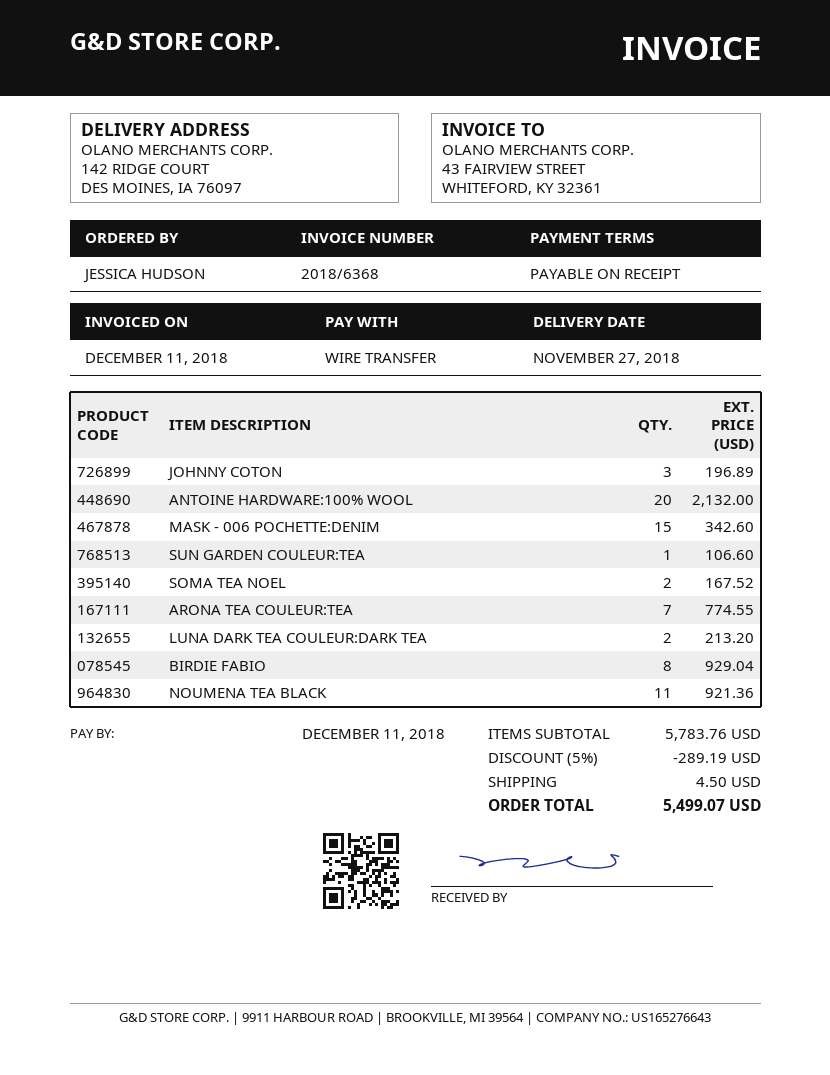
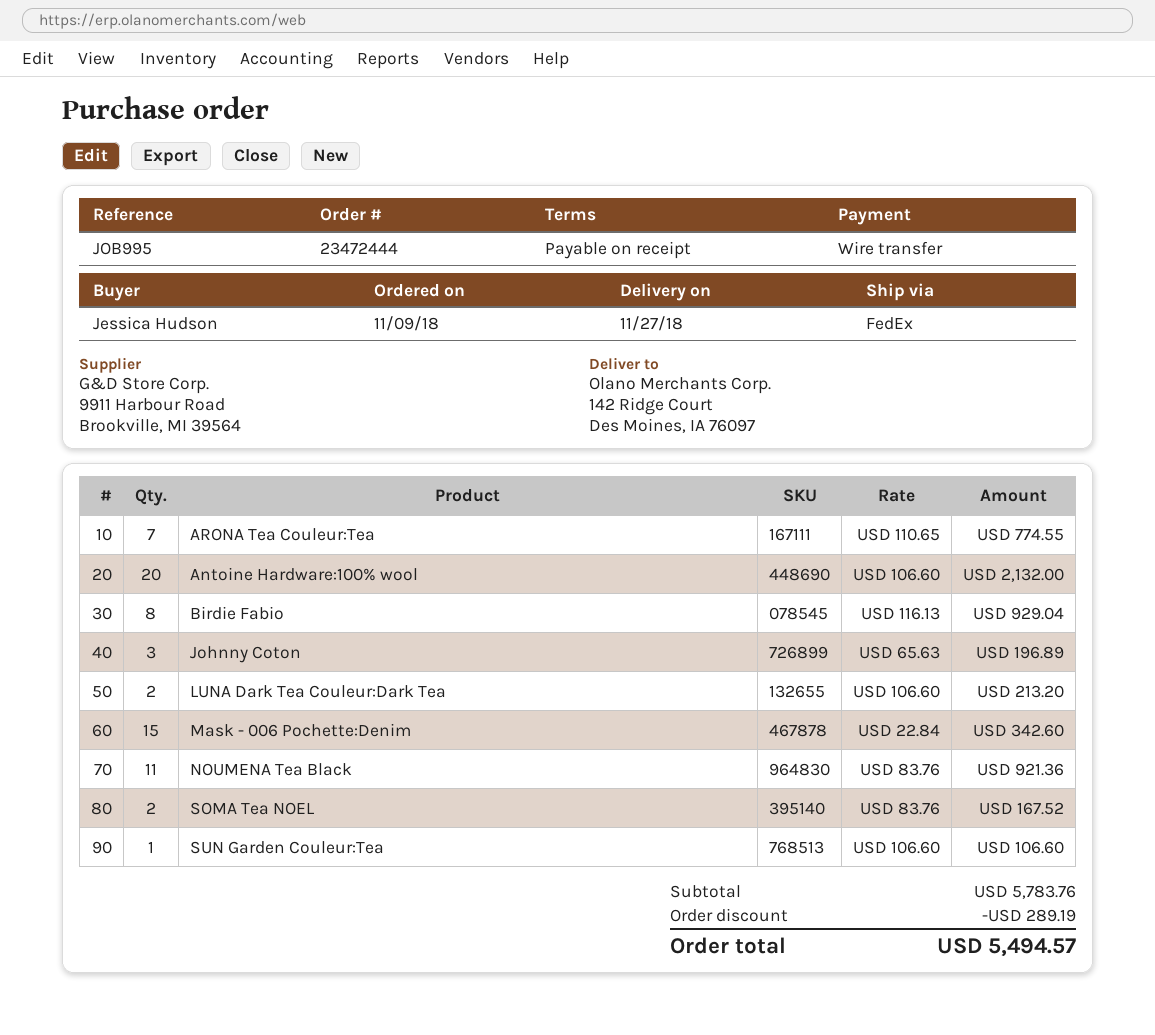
shipping: 4.50 -> none
total: 5499.07 -> 5494.57

